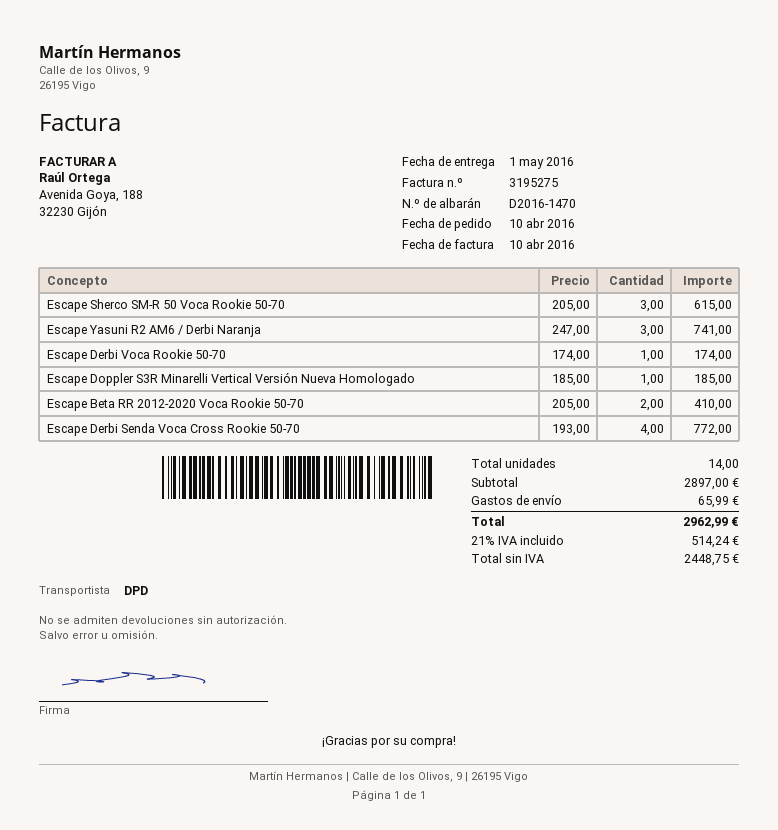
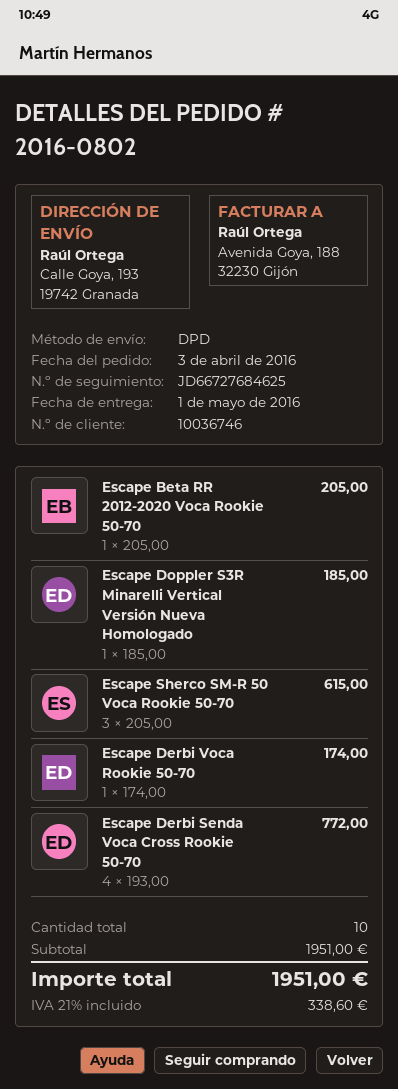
order date: 2016-04-10 -> 2016-04-03
Escape Yasuni R2 AM6 / Derbi Naranja: 3 x 247.00 = 741.00 -> none
Escape Beta RR 2012-2020 Voca Rookie 50-70: 2 x 205.00 = 410.00 -> 1 x 205.00 = 205.00
total quantity: 14 -> 10
subtotal: 2897.00 -> 1951.00
shipping: 65.99 -> none
tax: 21% = 514.24 -> 21% = 338.60
total: 2962.99 -> 1951.00

